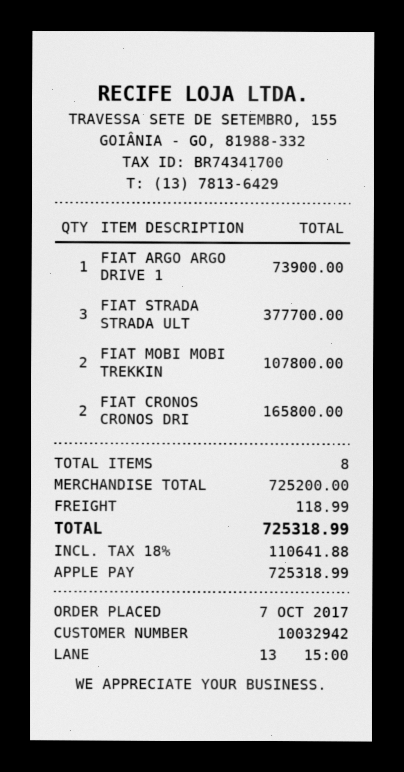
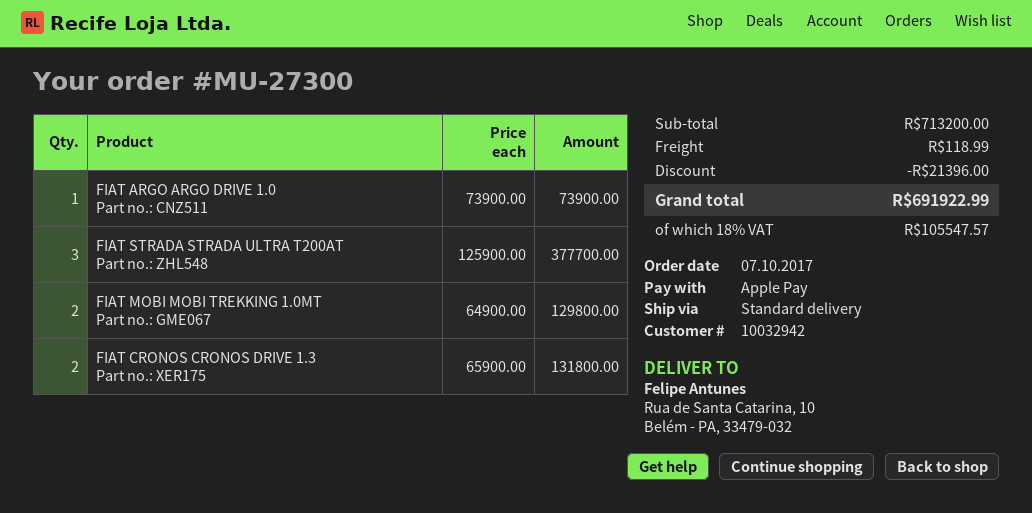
FIAT MOBI MOBI TREKKIN: 2 for 107800.00 -> 2 for 129800.00
FIAT CRONOS CRONOS DRI: 2 for 165800.00 -> 2 for 131800.00
subtotal: 725200.00 -> 713200.00
discount: none -> 21396.00
tax: 18% = 110641.88 -> 18% = 105547.57
total: 725318.99 -> 691922.99

